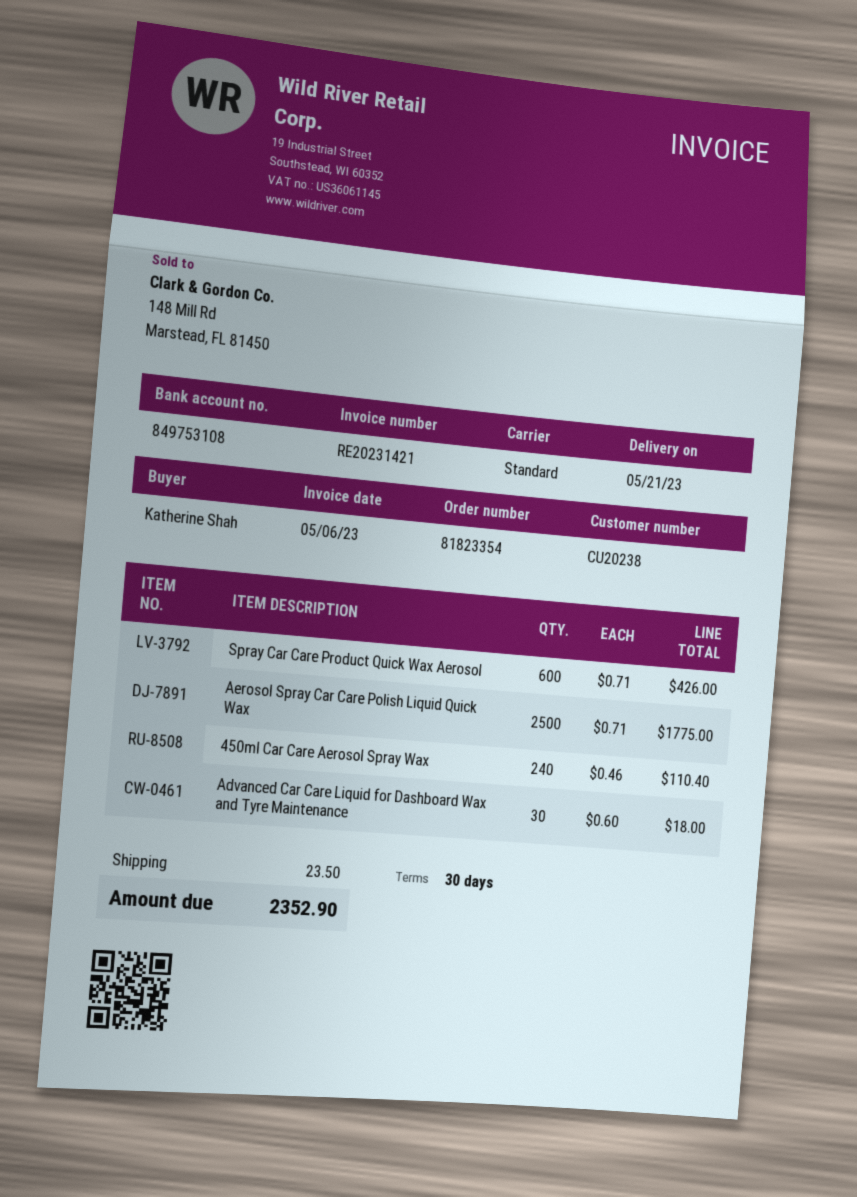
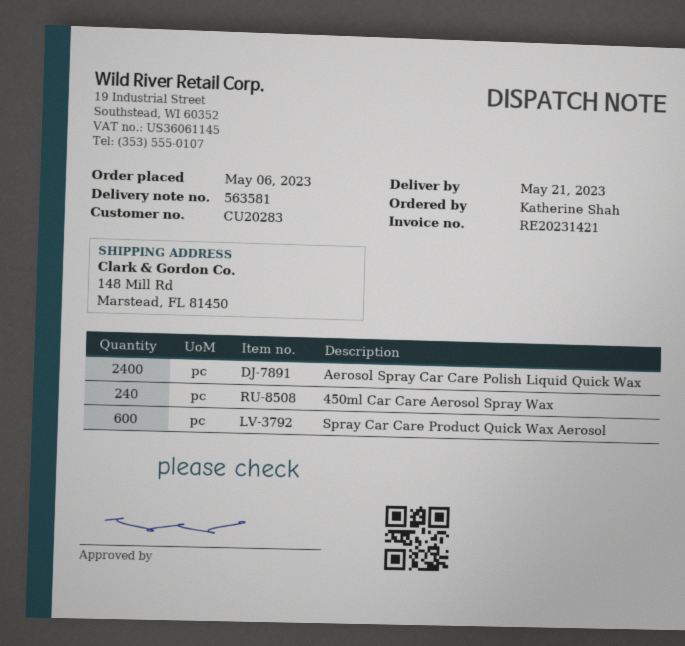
customer number: CU20238 -> CU20283
Aerosol Spray Car Care Polish Liquid Quick Wax: 2500 -> 2400
Advanced Car Care Liquid for Dashboard Wax and Tyre Maintenance: 30 -> none

